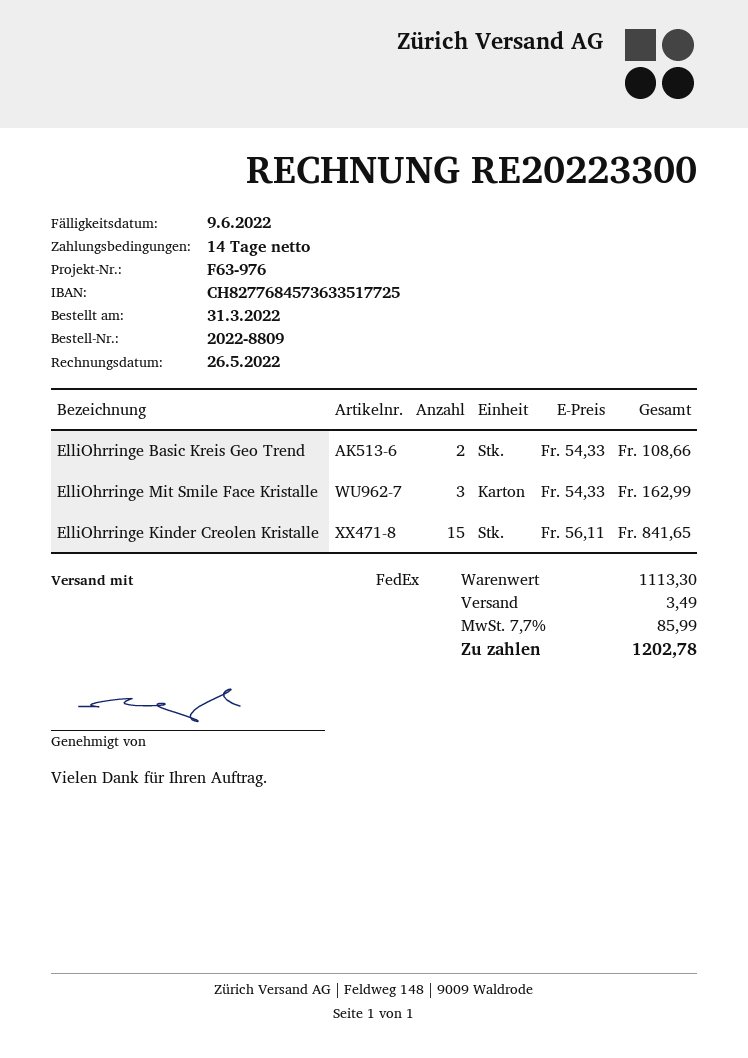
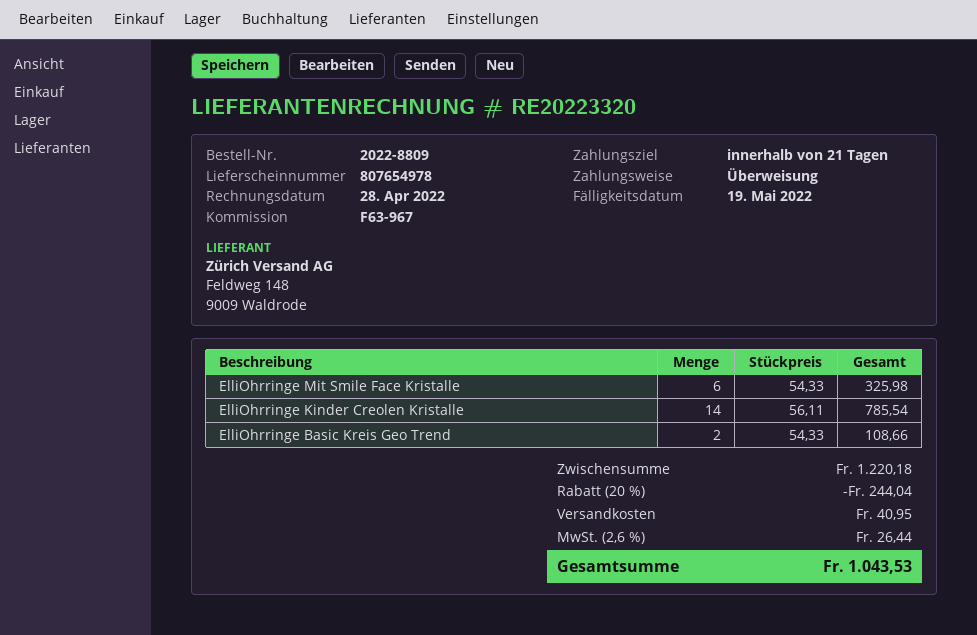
invoice number: RE20223300 -> RE20223320
invoice date: 2022-05-26 -> 2022-04-28
payment terms: 14 days -> 21 days
due date: 2022-06-09 -> 2022-05-19
reference: F63-976 -> F63-967
ElliOhrringe Mit Smile Face Kristalle: 3 x 54.33 = 162.99 -> 6 x 54.33 = 325.98
ElliOhrringe Kinder Creolen Kristalle: 15 x 56.11 = 841.65 -> 14 x 56.11 = 785.54
subtotal: 1113.30 -> 1220.18
discount: none -> 20% = 244.04
shipping: 3.49 -> 40.95
tax: 7.7% = 85.99 -> 2.6% = 26.44
total: 1202.78 -> 1043.53

